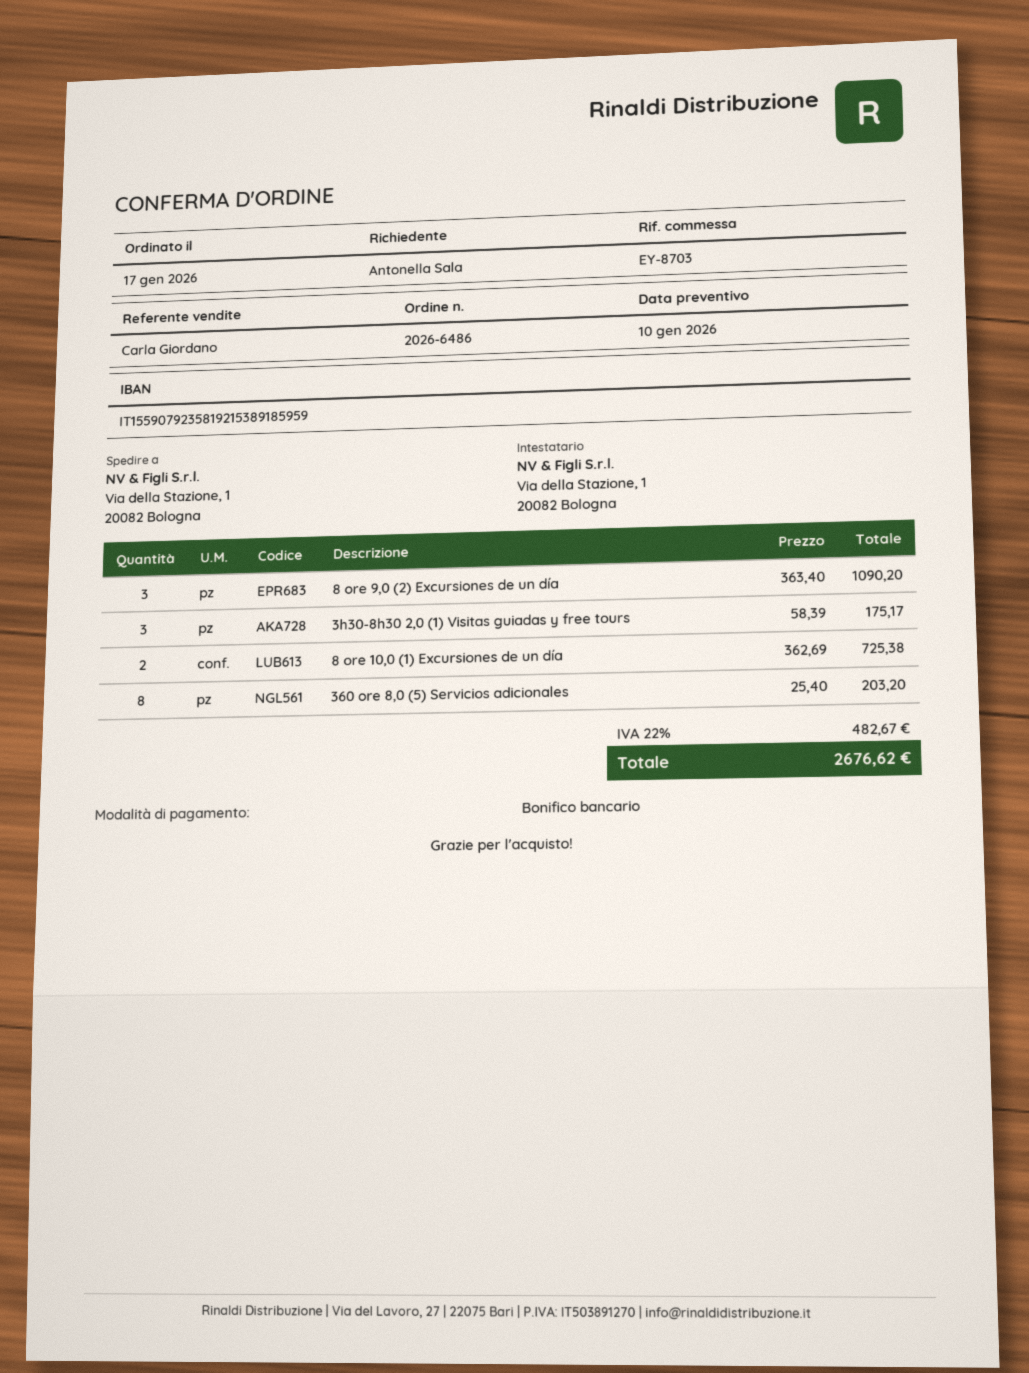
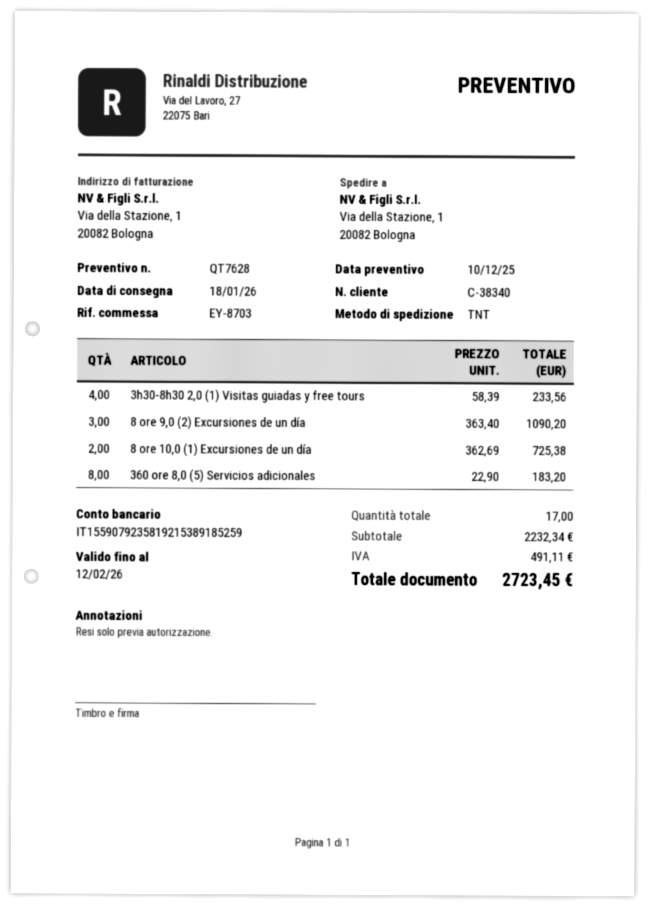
quote date: 2026-01-10 -> 2025-12-10
bank account: IT1559079235819215389185959 -> IT1559079235819215389185259
3h30-8h30 2,0 (1) Visitas guiadas y free tours: 3 x 58.39 = 175.17 -> 4 x 58.39 = 233.56
360 ore 8,0 (5) Servicios adicionales: 8 x 25.40 = 203.20 -> 8 x 22.90 = 183.20
tax: 482.67 -> 491.11
total: 2676.62 -> 2723.45

